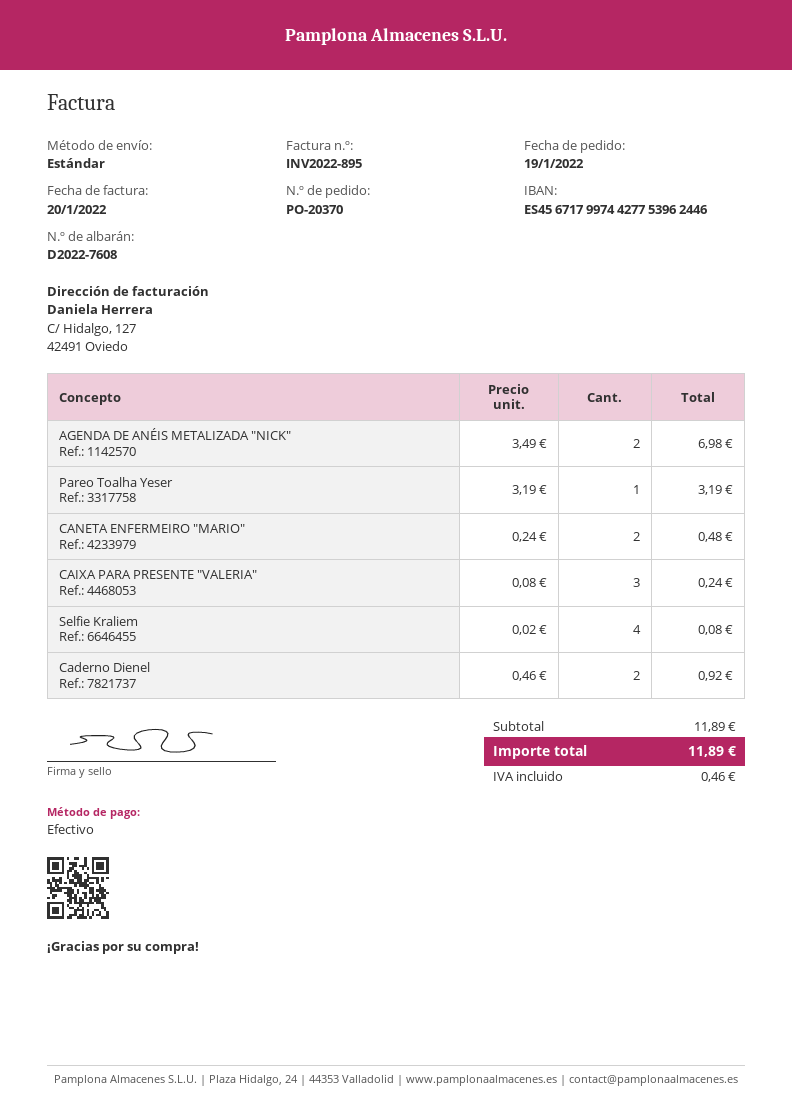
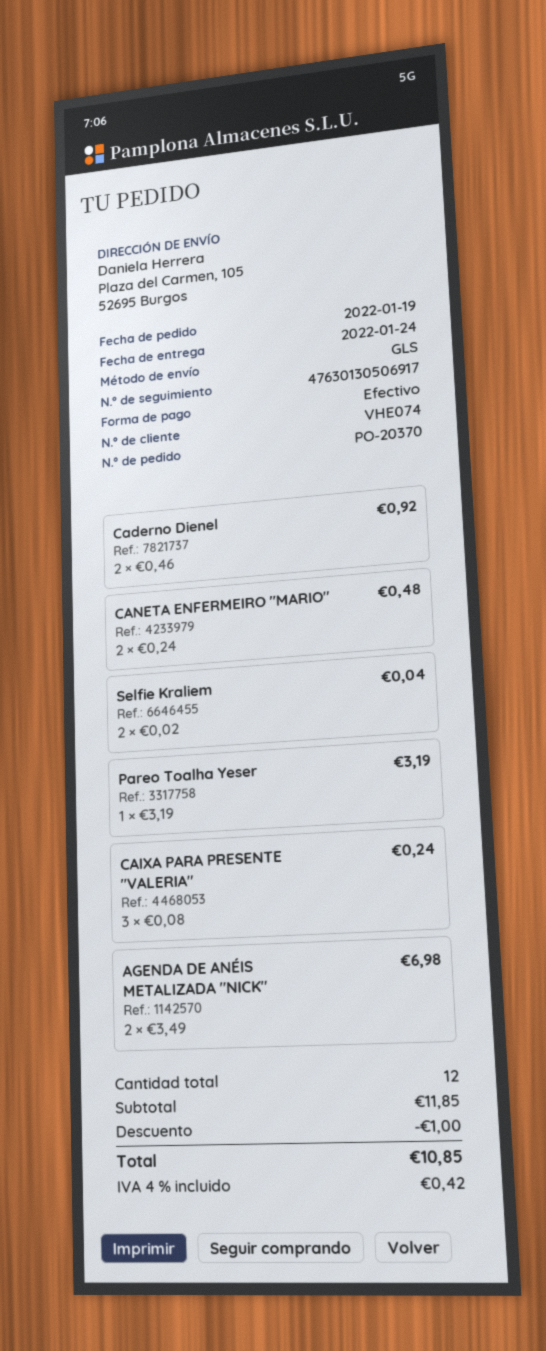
shipping method: standard -> GLS
Selfie Kraliem: 4 x 0.02 = 0.08 -> 2 x 0.02 = 0.04
subtotal: 11.89 -> 11.85
discount: none -> 1.00
tax: 0.46 -> 0.42
total: 11.89 -> 10.85

